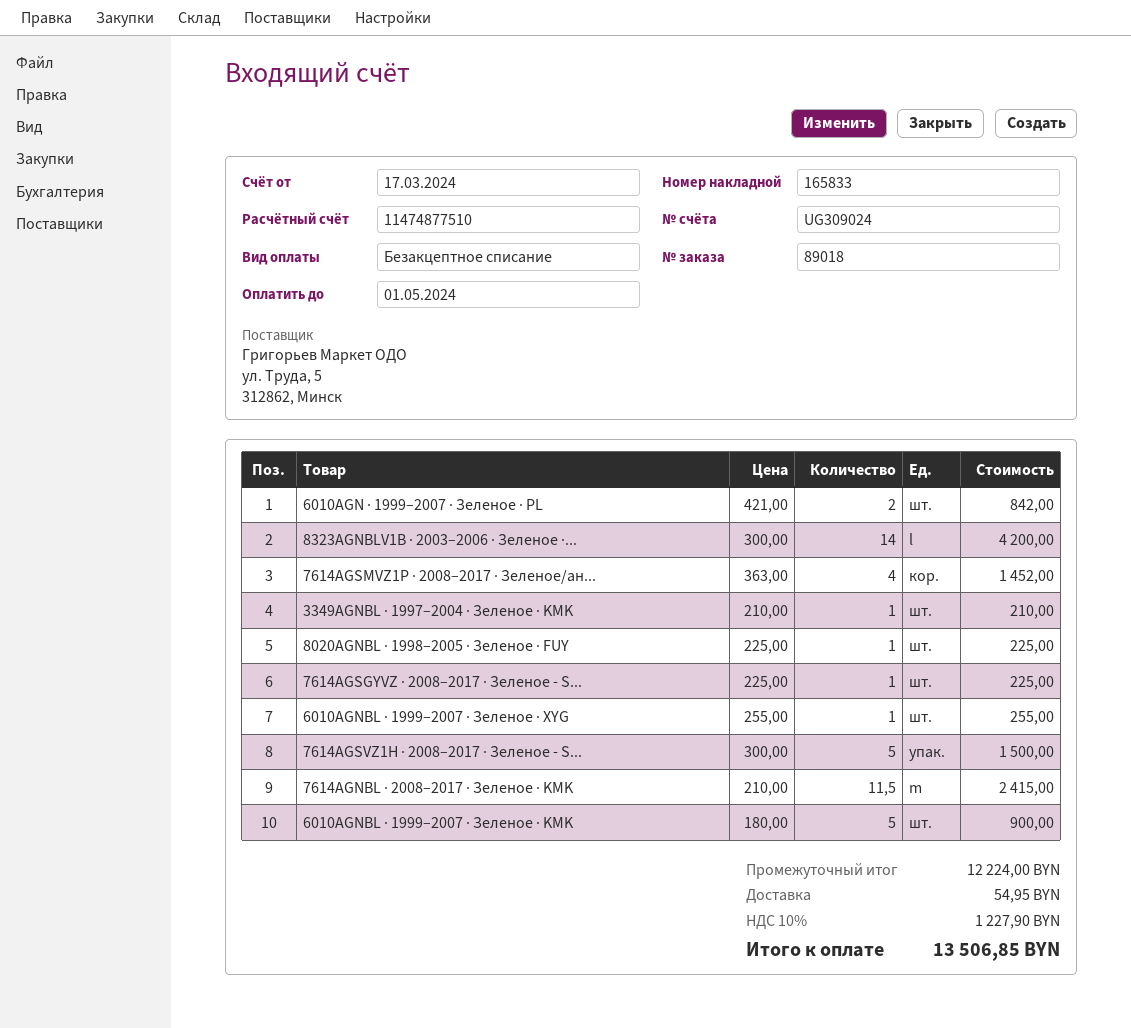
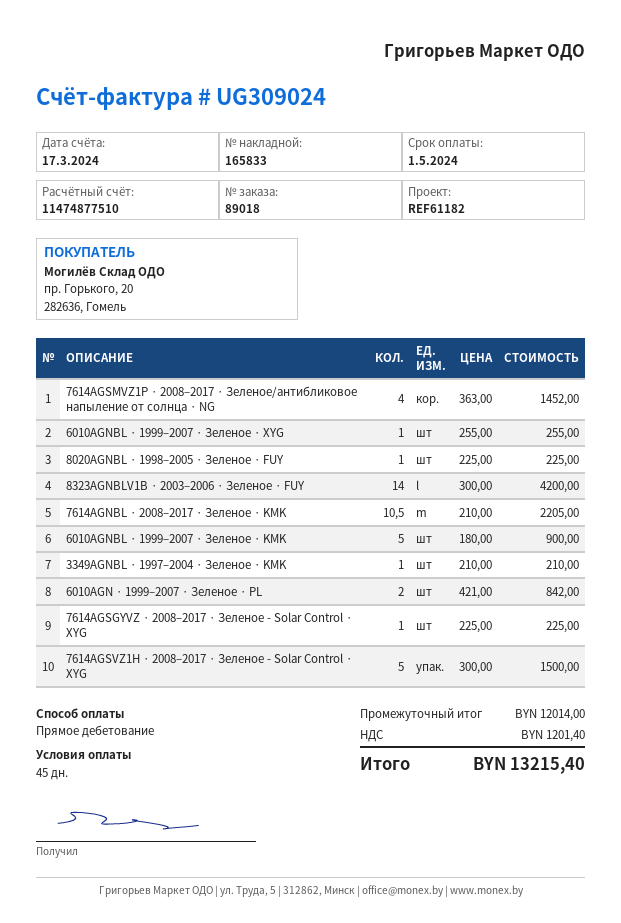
7614AGNBL · 2008–2017 · Зеленое · KMK: 11.5 x 210.00 = 2415.00 -> 10.5 x 210.00 = 2205.00
subtotal: 12224.00 -> 12014.00
shipping: 54.95 -> none
tax: 1227.90 -> 1201.40
total: 13506.85 -> 13215.40

